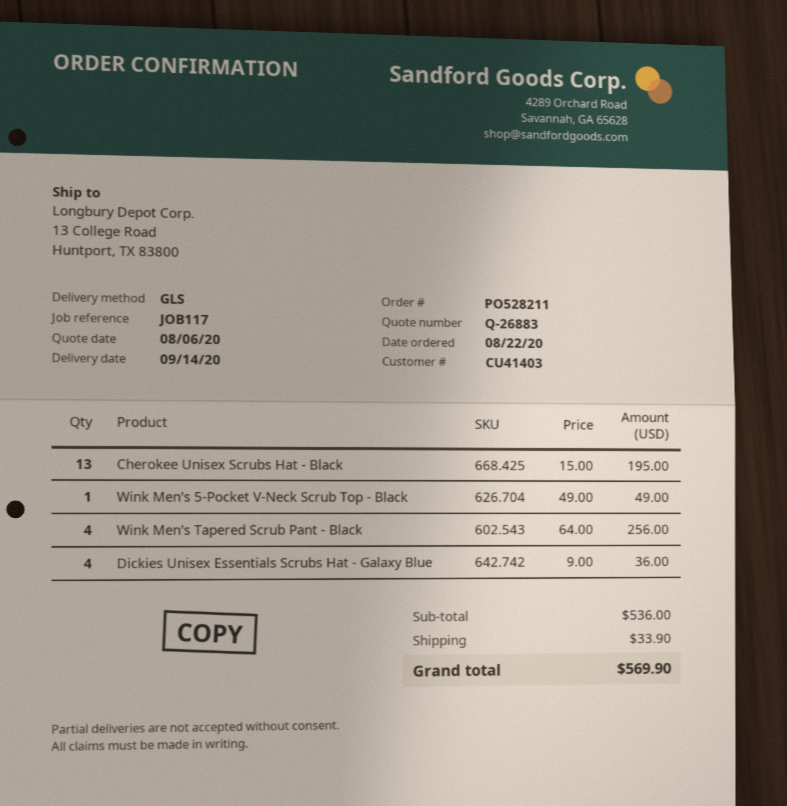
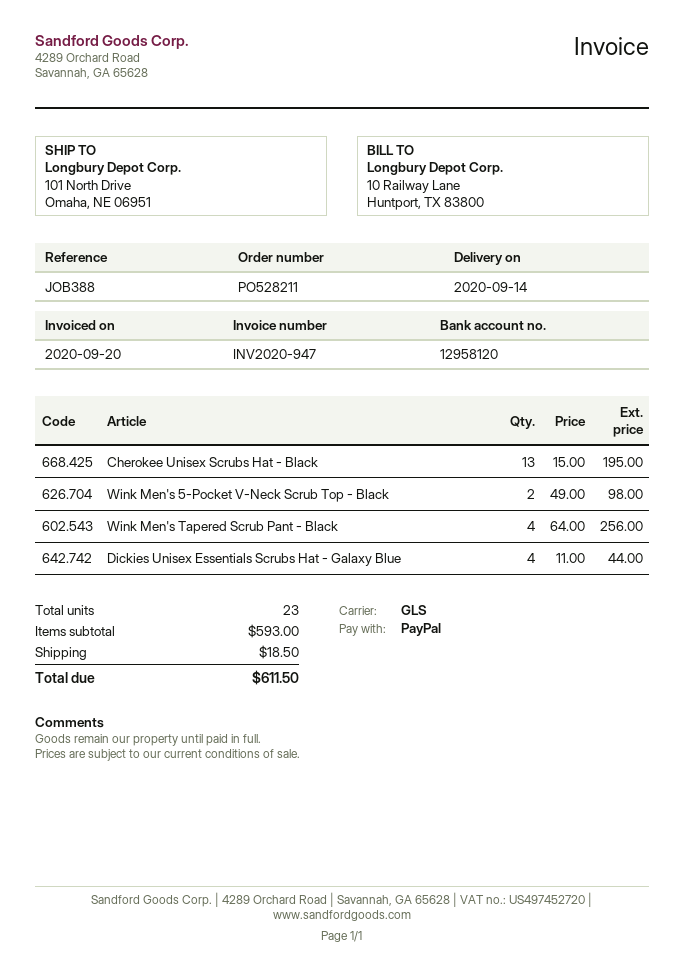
reference: JOB117 -> JOB388
ship to: 13 College Road, Huntport, TX 83800 -> 101 North Drive, Omaha, NE 06951
Wink Men's 5-Pocket V-Neck Scrub Top - Black: 1 x 49.00 = 49.00 -> 2 x 49.00 = 98.00
Dickies Unisex Essentials Scrubs Hat - Galaxy Blue: 4 x 9.00 = 36.00 -> 4 x 11.00 = 44.00
subtotal: 536.00 -> 593.00
shipping: 33.90 -> 18.50
total: 569.90 -> 611.50

